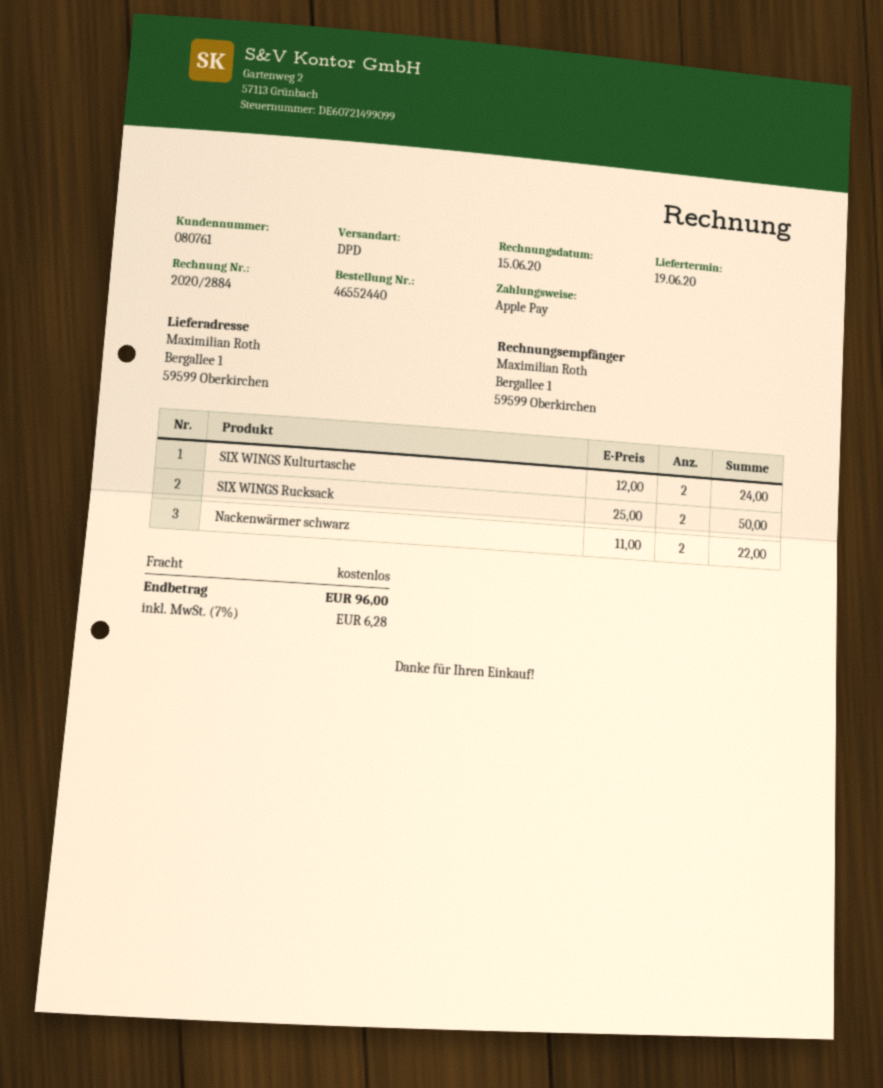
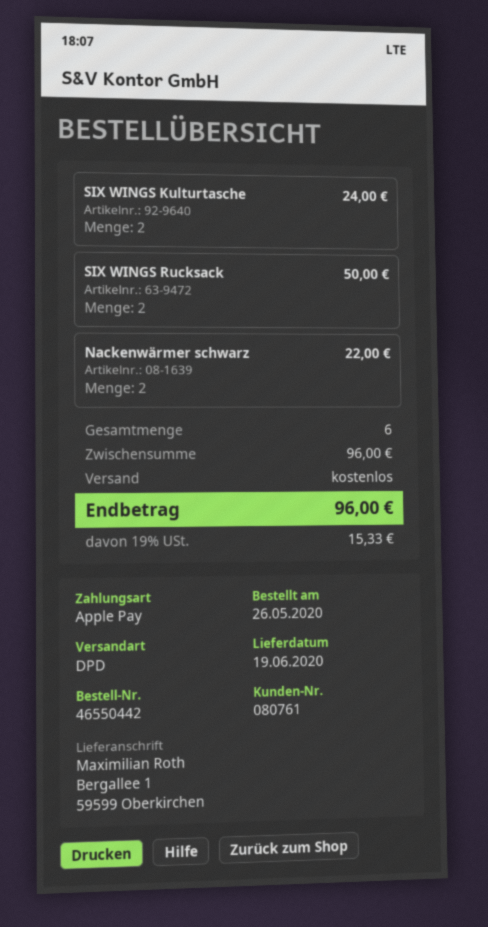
order number: 46552440 -> 46550442
tax: 7% = 6.28 -> 19% = 15.33

